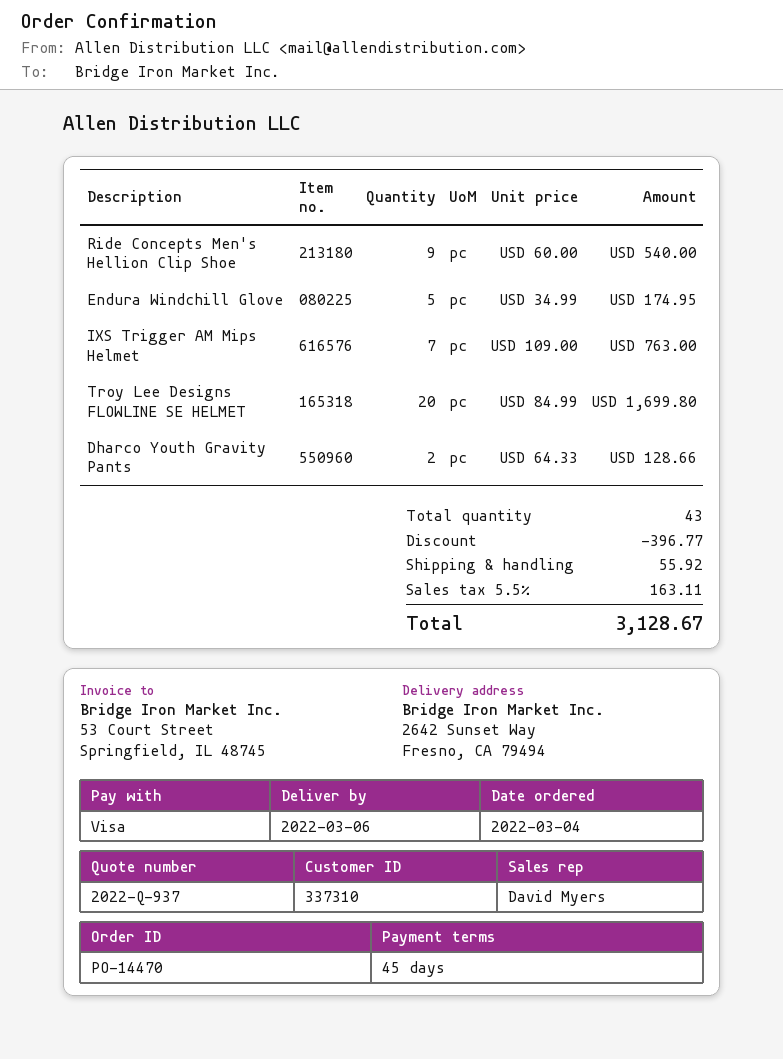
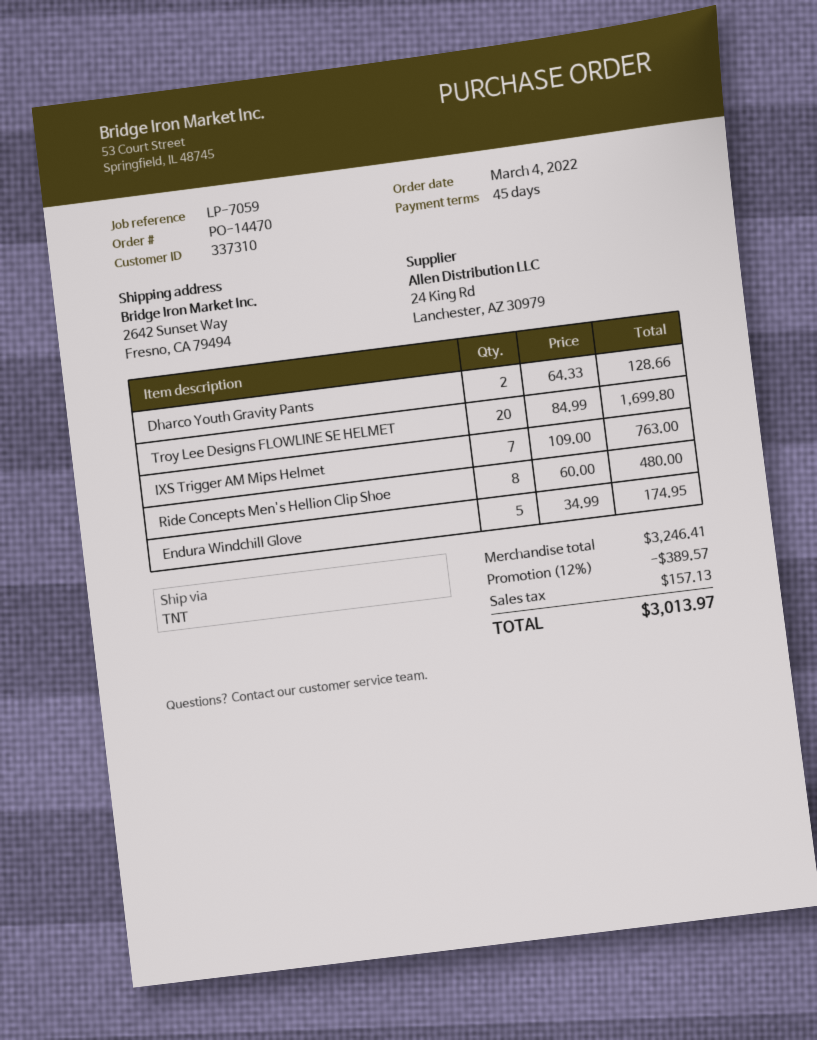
Ride Concepts Men's Hellion Clip Shoe: 9 x 60.00 = 540.00 -> 8 x 60.00 = 480.00
discount: 396.77 -> 389.57
shipping: 55.92 -> none
tax: 163.11 -> 157.13
total: 3128.67 -> 3013.97

